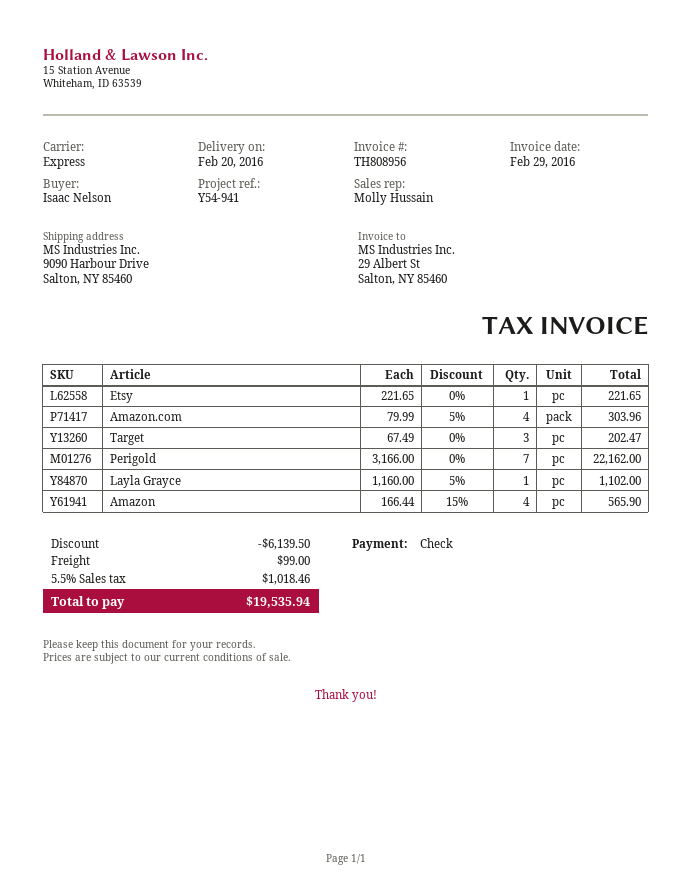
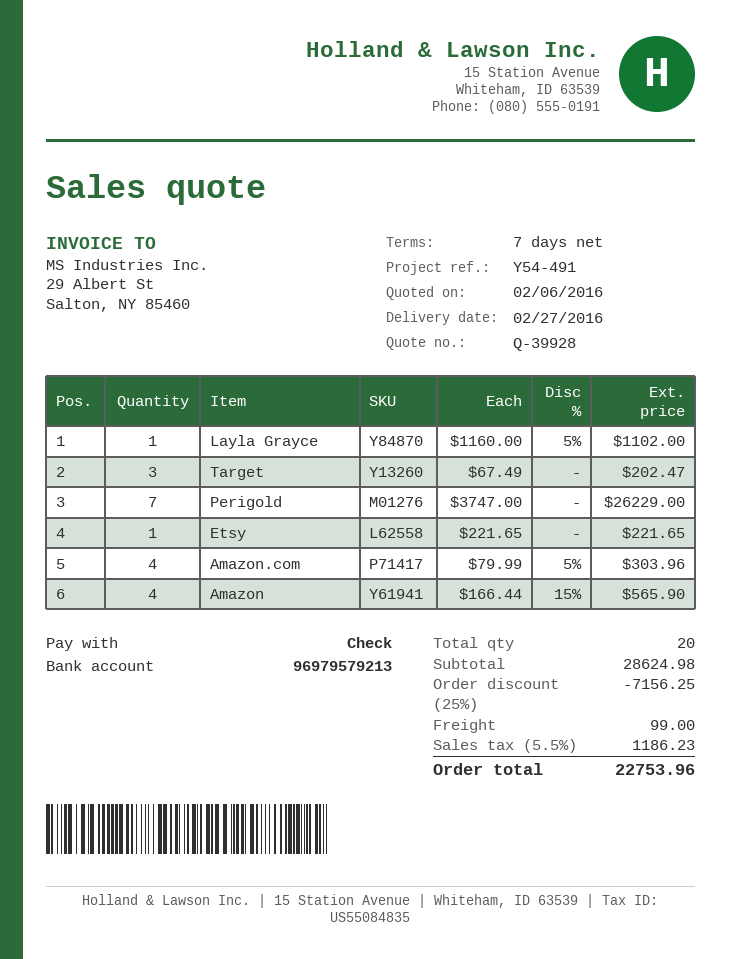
delivery date: 2016-02-20 -> 2016-02-27
reference: Y54-941 -> Y54-491
Perigold: 7 x 3166.00 = 22162.00 -> 7 x 3747.00 = 26229.00
discount: 6139.50 -> 7156.25
tax: 5.5% = 1018.46 -> 5.5% = 1186.23
total: 19535.94 -> 22753.96

